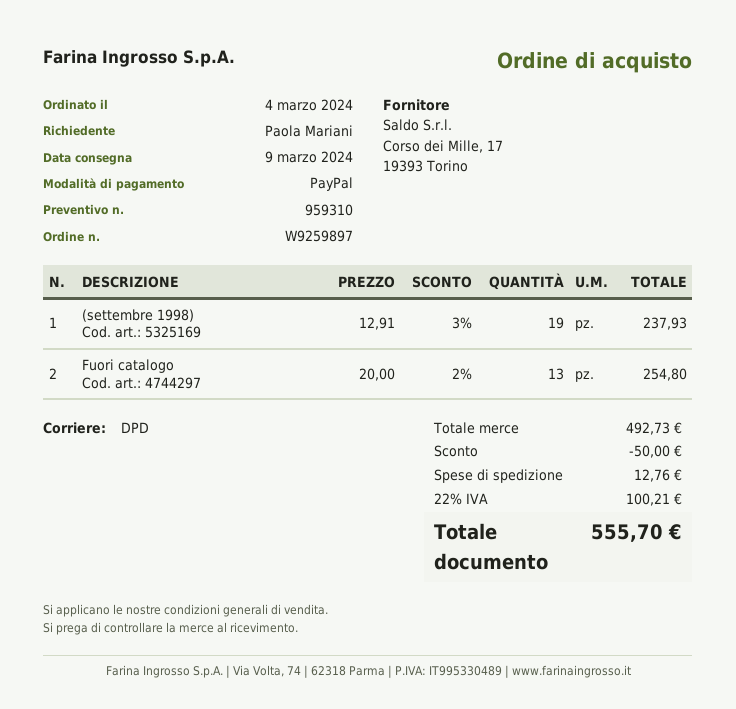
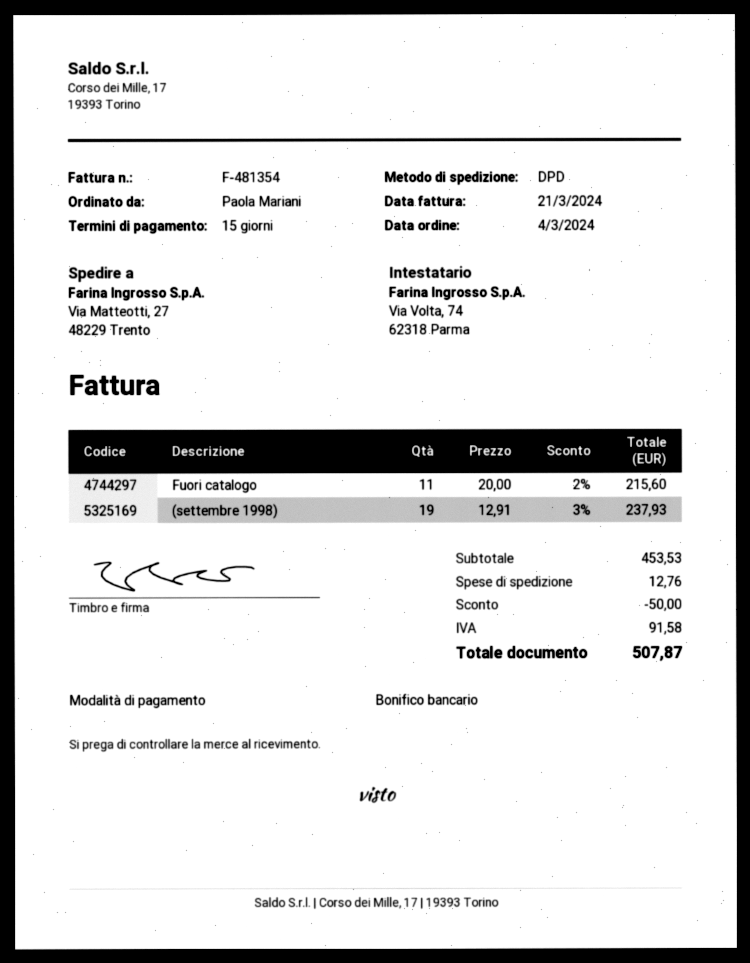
payment method: PayPal -> bank transfer
Fuori catalogo: 13 x 20.00 - 2% = 254.80 -> 11 x 20.00 - 2% = 215.60
subtotal: 492.73 -> 453.53
tax: 100.21 -> 91.58
total: 555.70 -> 507.87

